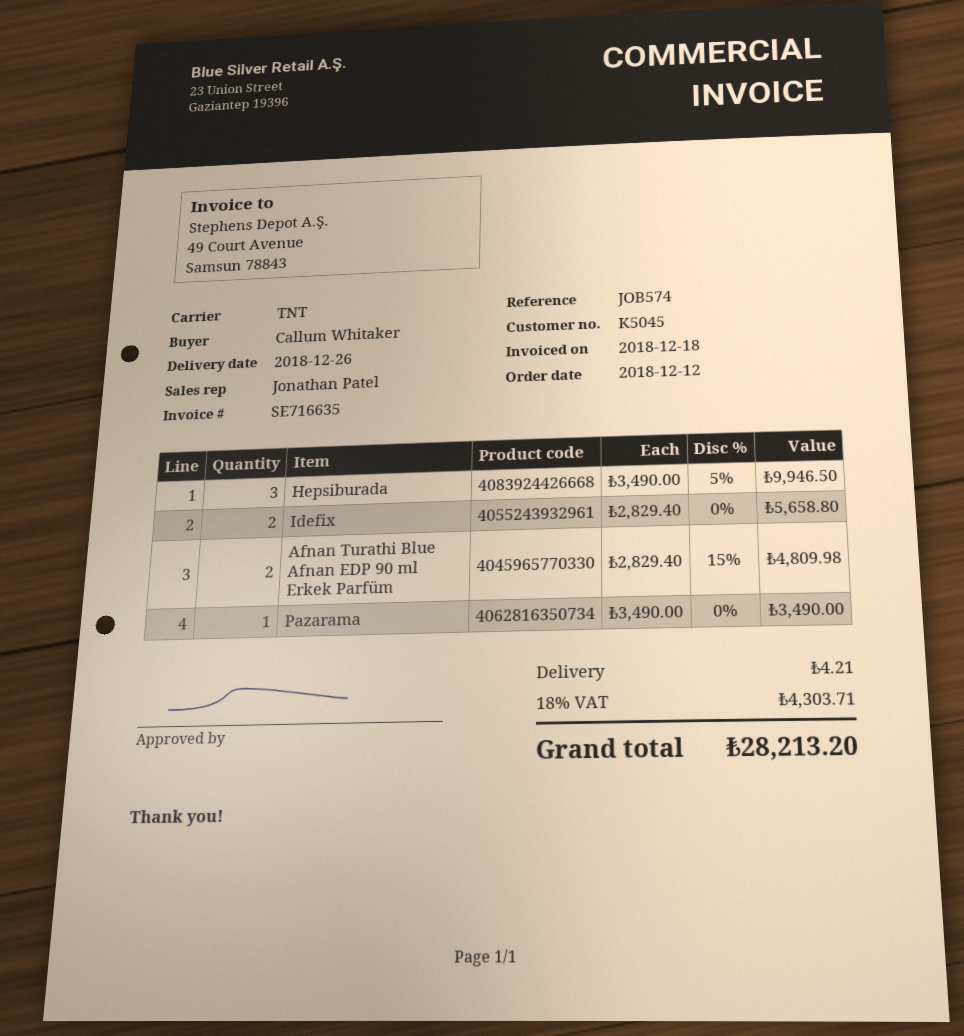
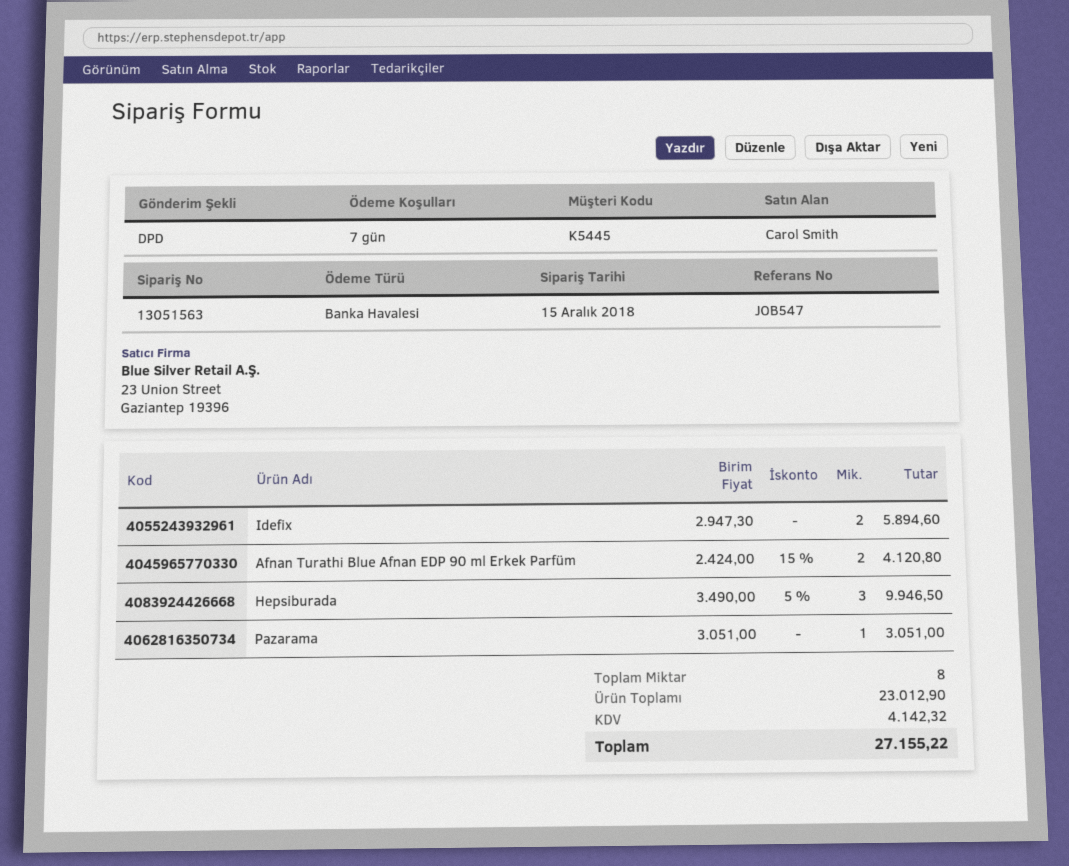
order date: 2018-12-12 -> 2018-12-15
customer number: K5045 -> K5445
reference: JOB574 -> JOB547
ordered by: Callum Whitaker -> Carol Smith
shipping method: TNT -> DPD
Idefix: 2 x 2829.40 = 5658.80 -> 2 x 2947.30 = 5894.60
Afnan Turathi Blue Afnan EDP 90 ml Erkek Parfüm: 2 x 2829.40 - 15% = 4809.98 -> 2 x 2424.00 - 15% = 4120.80
Pazarama: 1 x 3490.00 = 3490.00 -> 1 x 3051.00 = 3051.00
shipping: 4.21 -> none
tax: 4303.71 -> 4142.32
total: 28213.20 -> 27155.22

